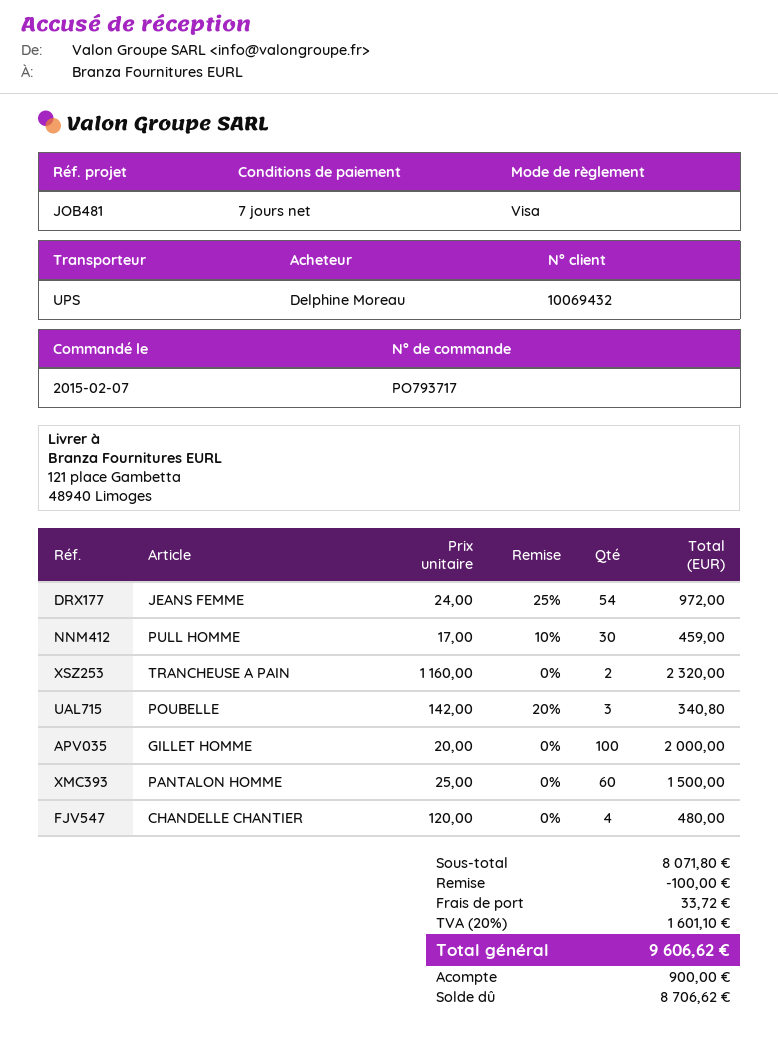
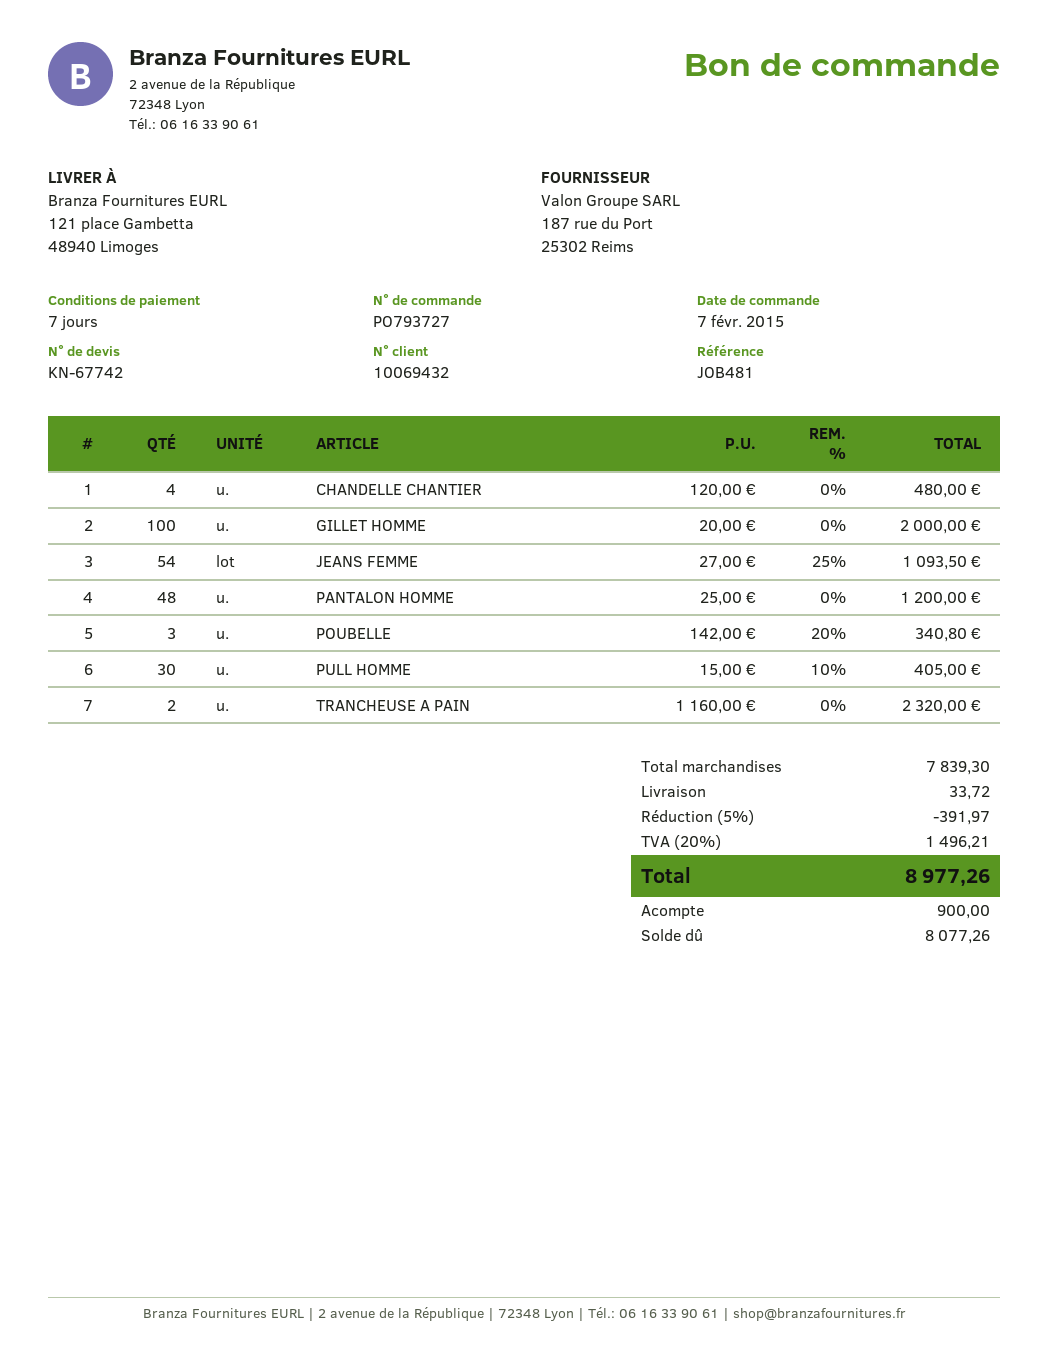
order number: PO793717 -> PO793727
JEANS FEMME: 54 x 24.00 - 25% = 972.00 -> 54 x 27.00 - 25% = 1093.50
PULL HOMME: 30 x 17.00 - 10% = 459.00 -> 30 x 15.00 - 10% = 405.00
PANTALON HOMME: 60 x 25.00 = 1500.00 -> 48 x 25.00 = 1200.00
subtotal: 8071.80 -> 7839.30
discount: 100.00 -> 391.97
tax: 20% = 1601.10 -> 20% = 1496.21
total: 9606.62 -> 8977.26
balance: 8706.62 -> 8077.26

